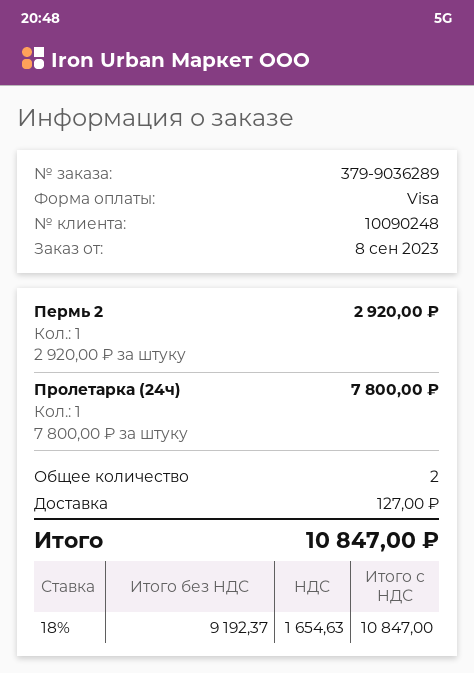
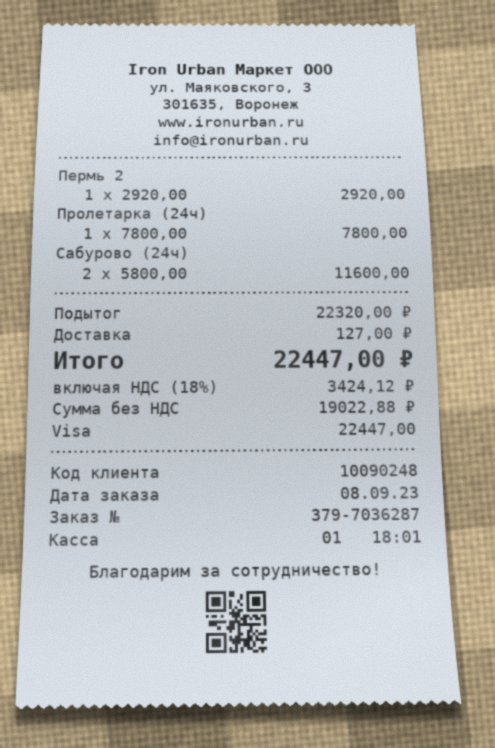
order number: 379-9036289 -> 379-7036287
Сабурово (24ч): none -> 2 x 5800.00 = 11600.00
net: 9192.37 -> 19022.88
tax: 18% = 1654.63 -> 18% = 3424.12
total: 10847.00 -> 22447.00

